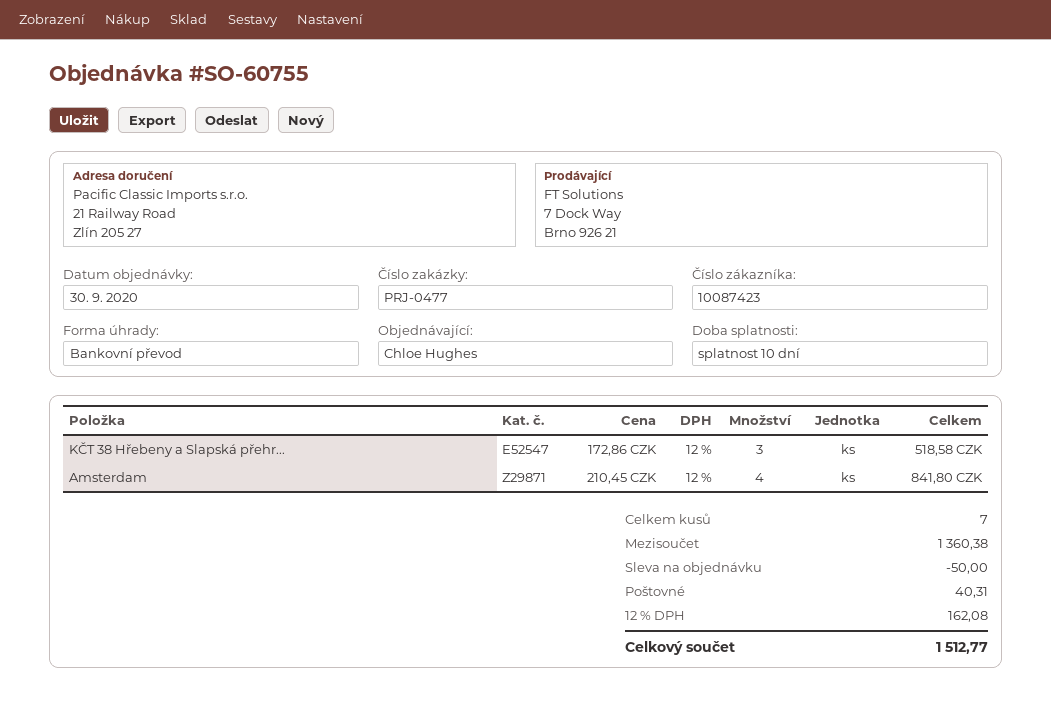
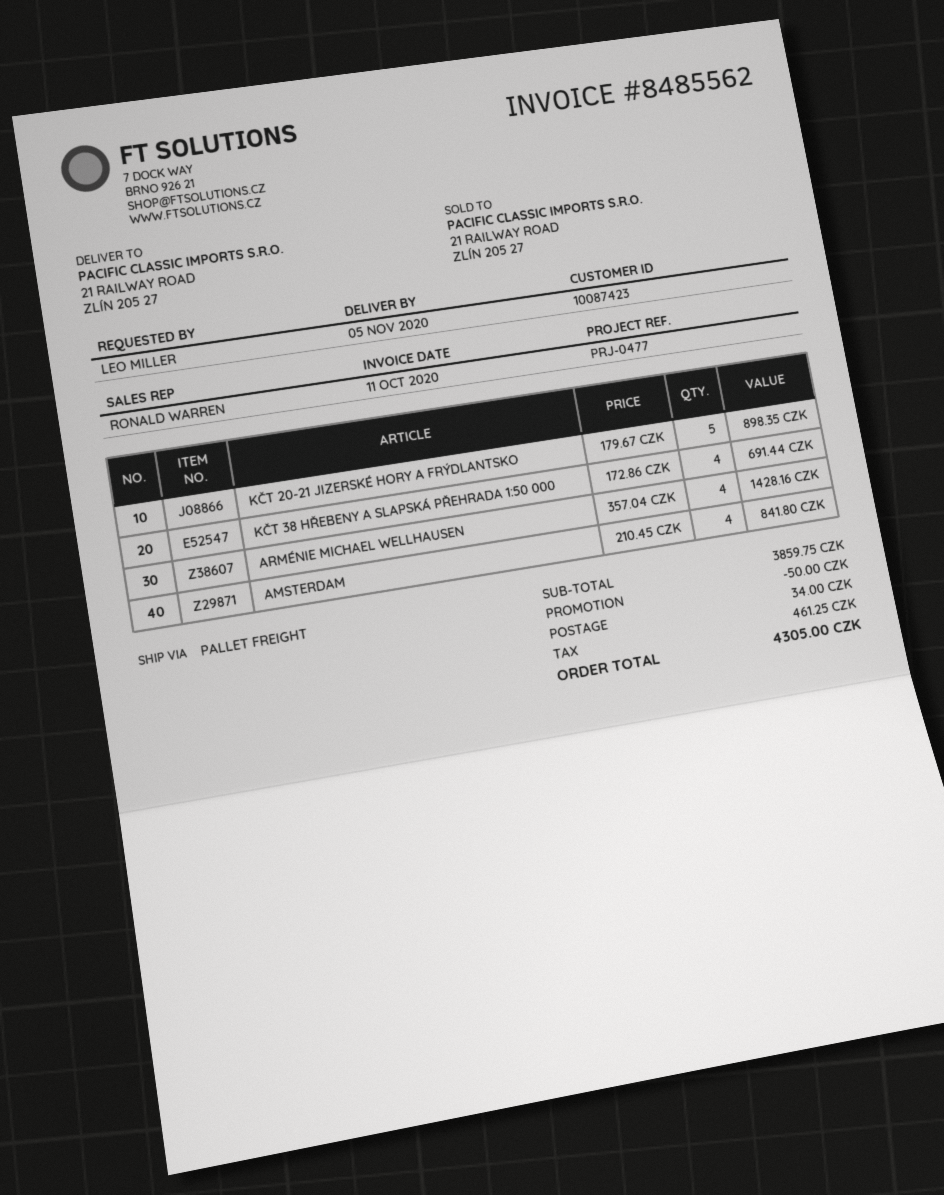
ordered by: Chloe Hughes -> LEO MILLER
KČT 38 Hřebeny a Slapská přehr...: 3 x 172.86 = 518.58 -> 4 x 172.86 = 691.44
KČT 20-21 JIZERSKÉ HORY A FRÝDLANTSKO: none -> 5 x 179.67 = 898.35
ARMÉNIE MICHAEL WELLHAUSEN: none -> 4 x 357.04 = 1428.16
subtotal: 1360.38 -> 3859.75
shipping: 40.31 -> 34.00
tax: 162.08 -> 461.25
total: 1512.77 -> 4305.00

